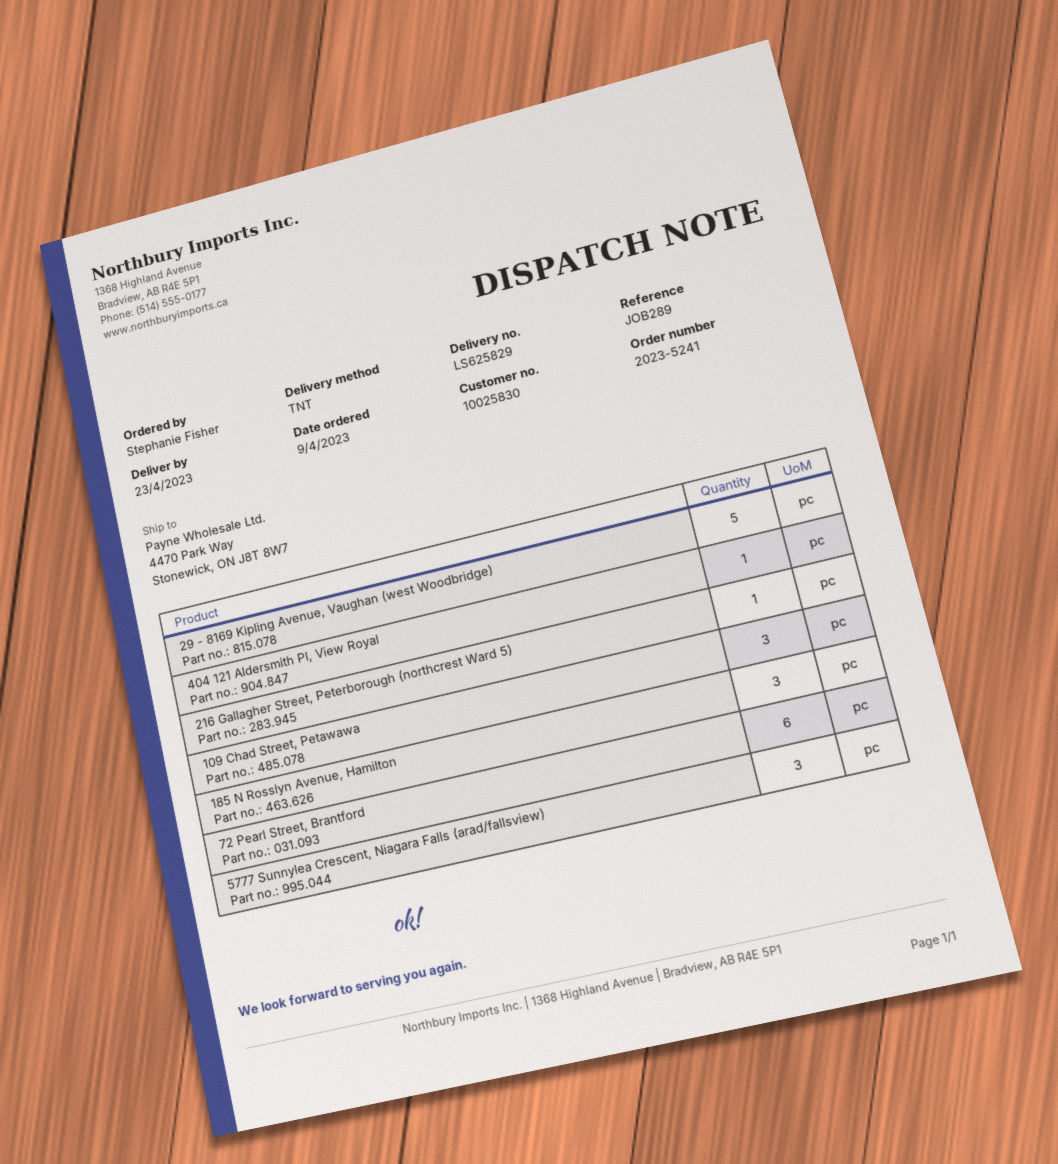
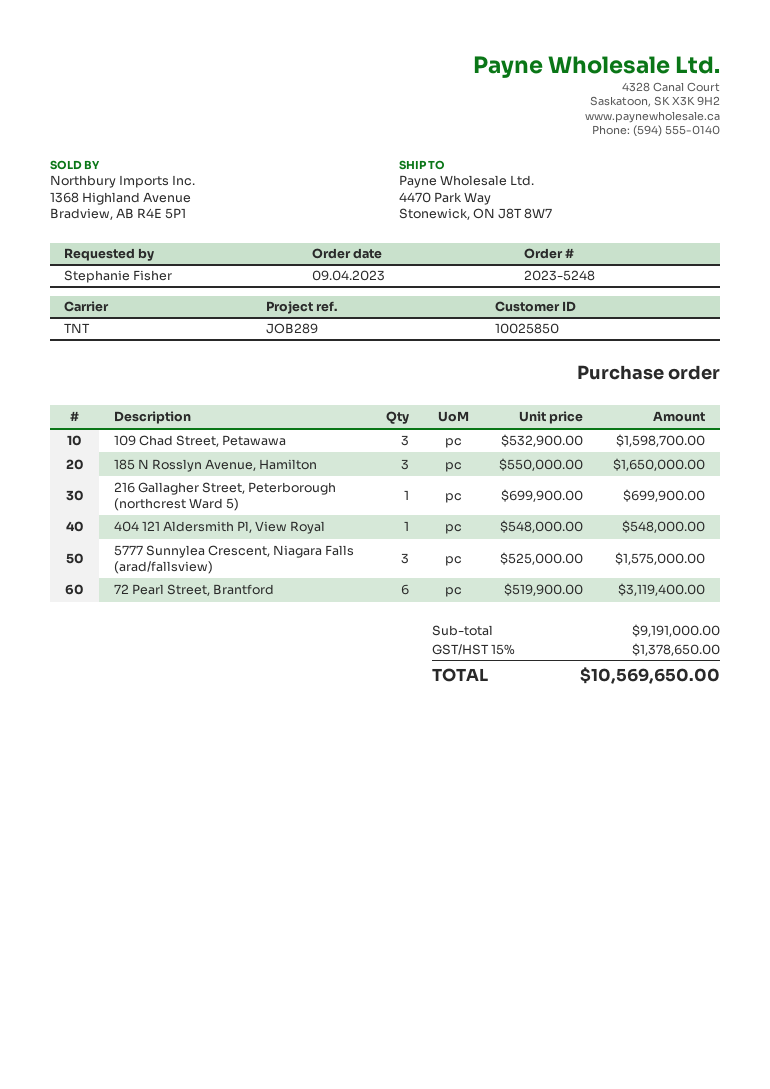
order number: 2023-5241 -> 2023-5248
customer number: 10025830 -> 10025850
29 - 8169 Kipling Avenue, Vaughan (west Woodbridge): 5 -> none

